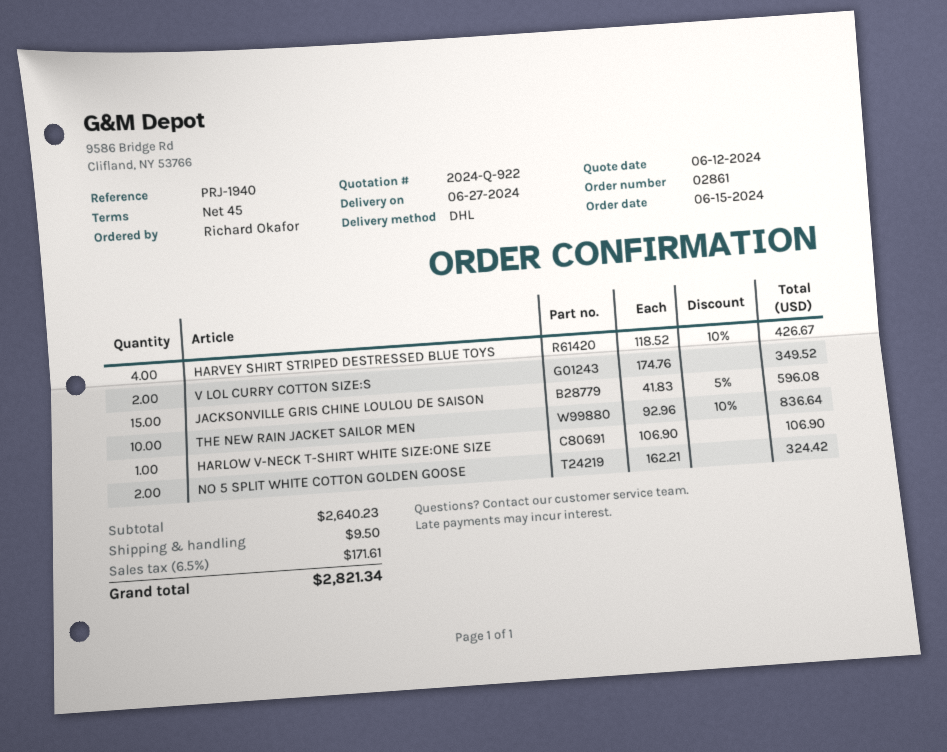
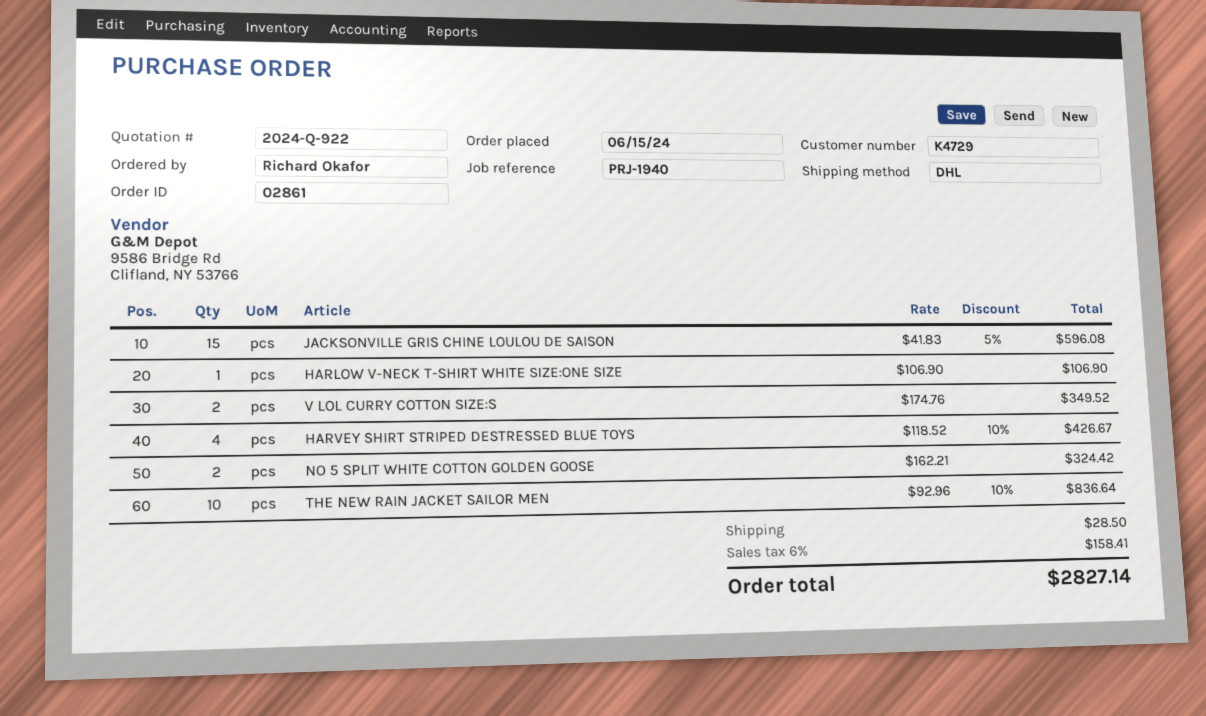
shipping: 9.50 -> 28.50
tax: 6.5% = 171.61 -> 6% = 158.41
total: 2821.34 -> 2827.14

